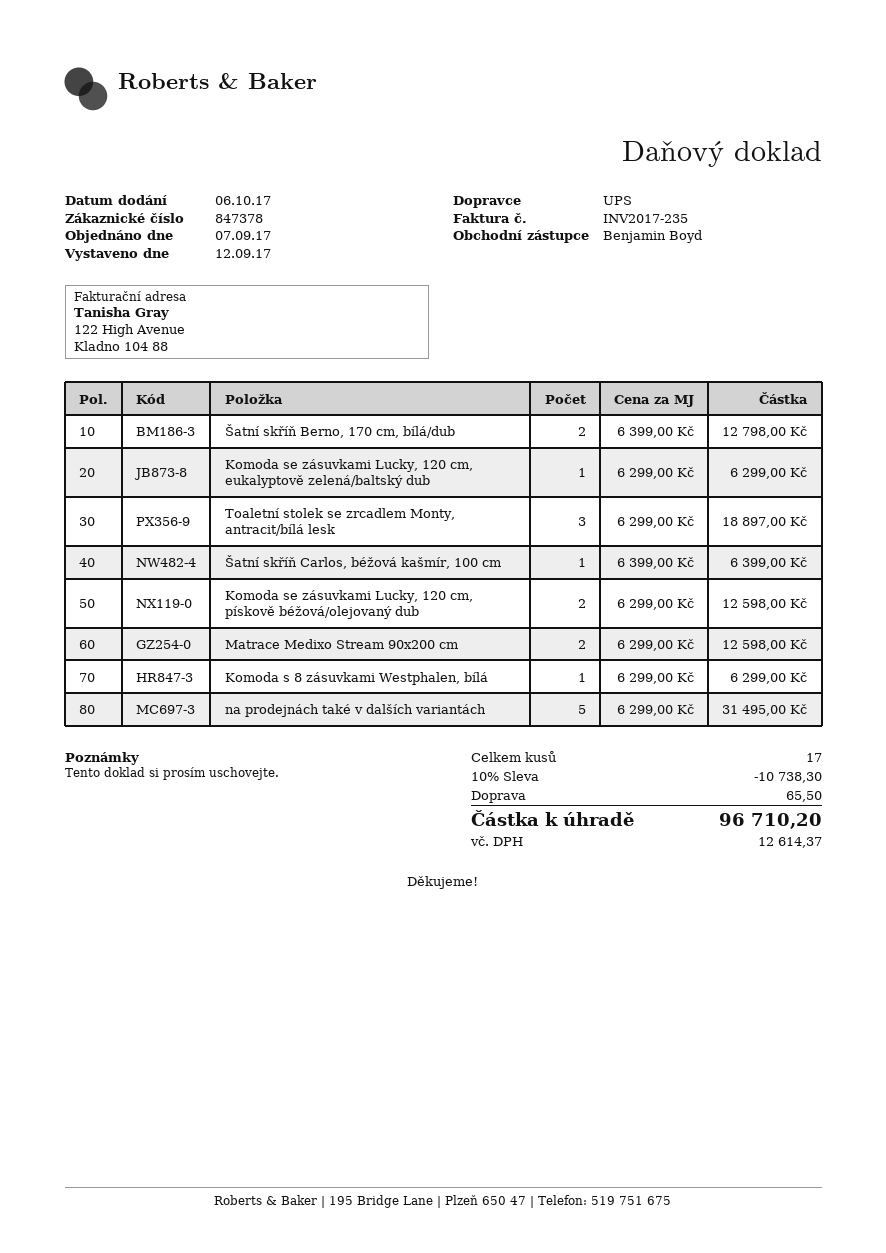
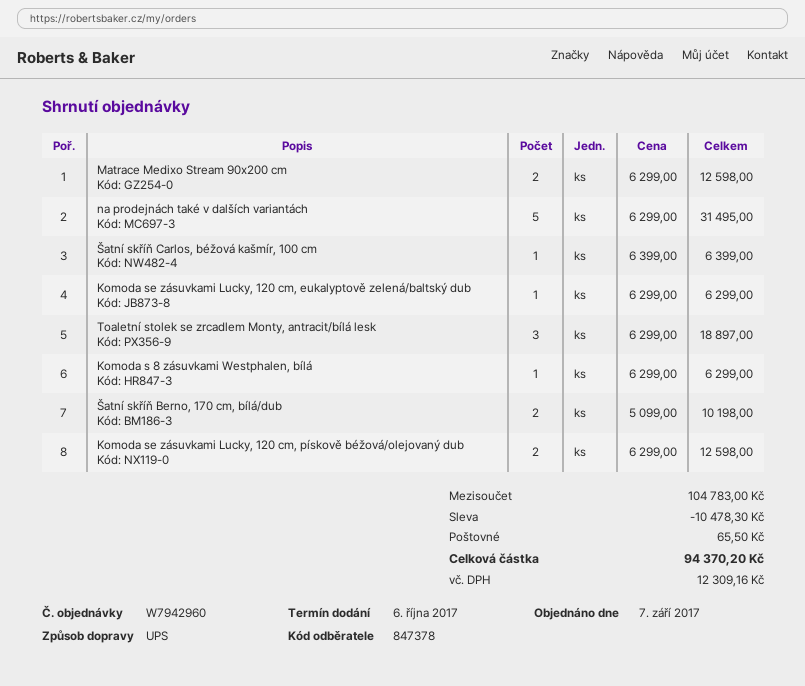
Šatní skříň Berno, 170 cm, bílá/dub: 2 x 6399.00 = 12798.00 -> 2 x 5099.00 = 10198.00
discount: 10738.30 -> 10478.30
tax: 12614.37 -> 12309.16
total: 96710.20 -> 94370.20

